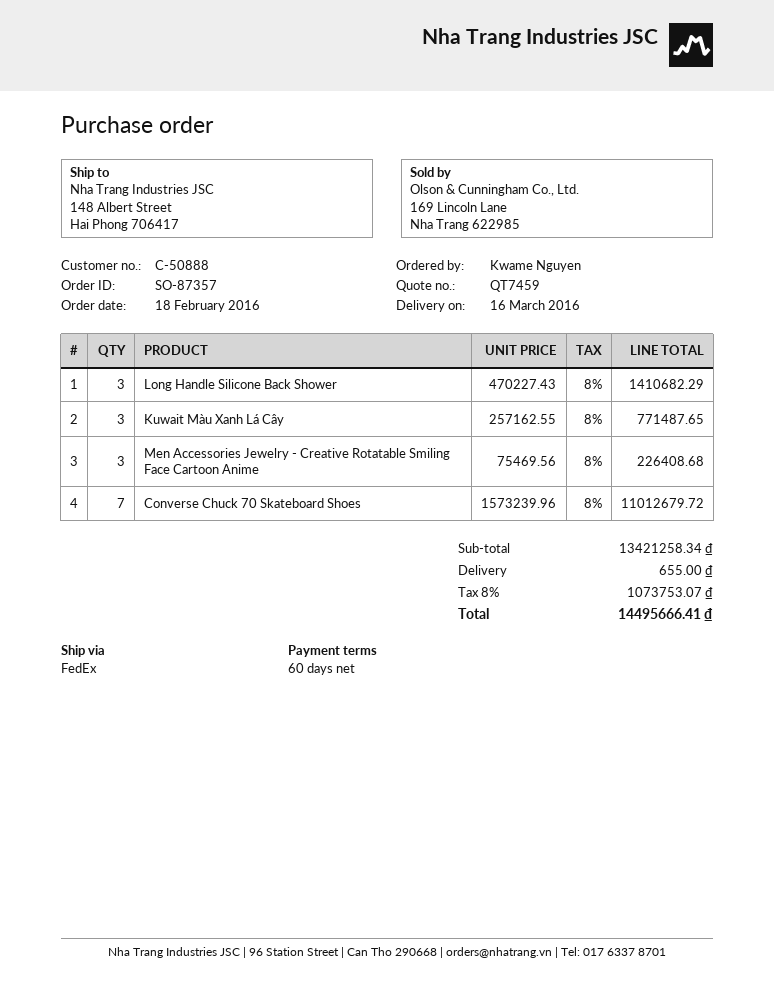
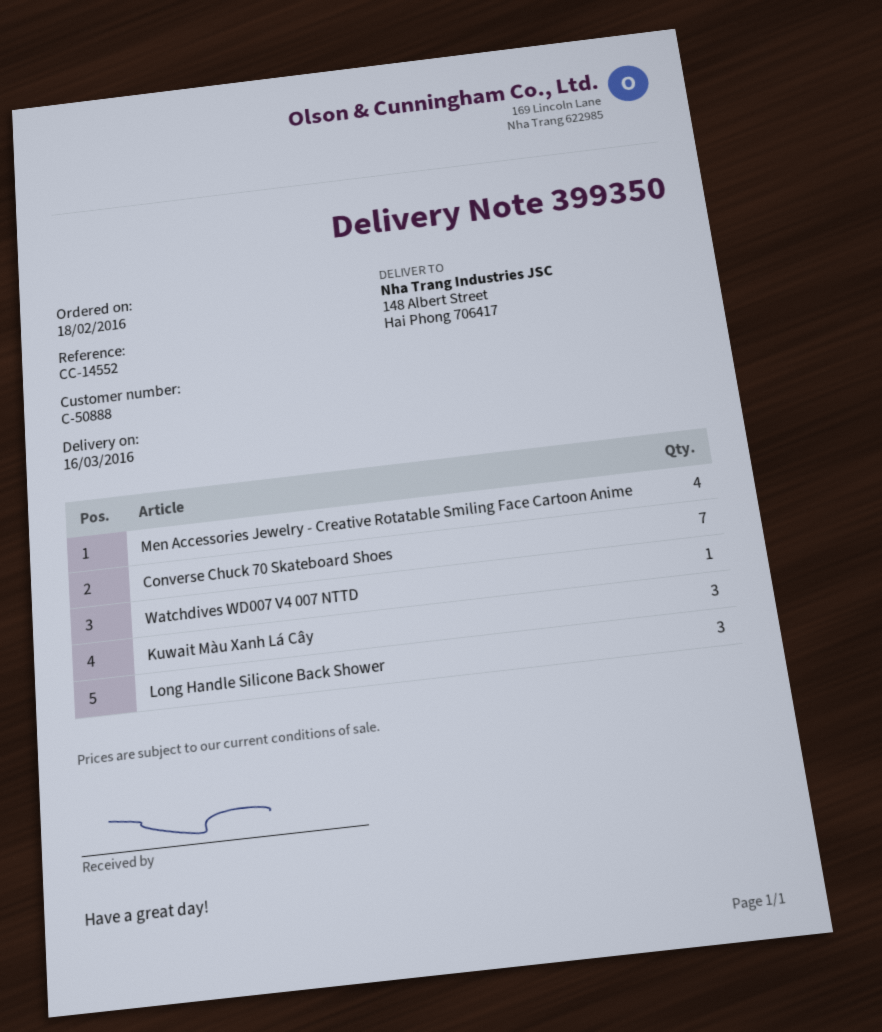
Men Accessories Jewelry - Creative Rotatable Smiling Face Cartoon Anime: 3 -> 4
Watchdives WD007 V4 007 NTTD: none -> 1

